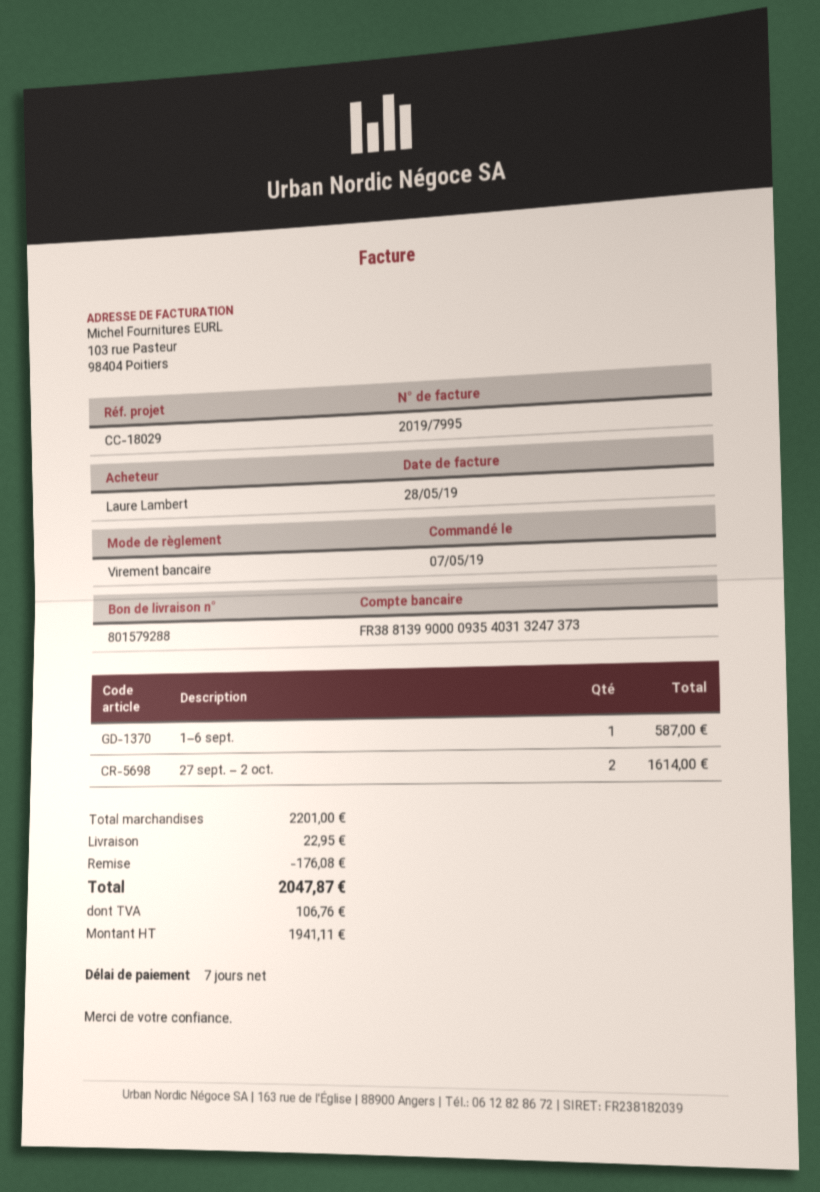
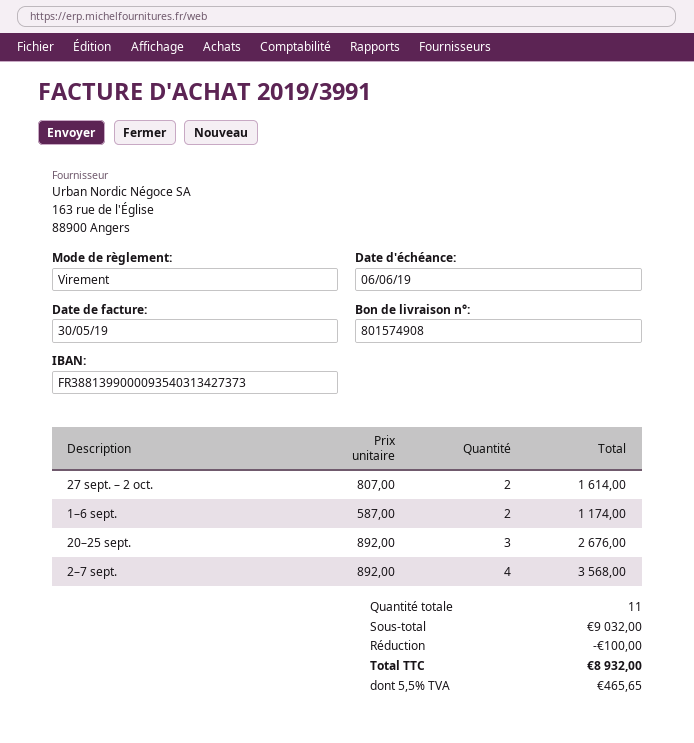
delivery note number: 801579288 -> 801574908
invoice number: 2019/7995 -> 2019/3991
invoice date: 2019-05-28 -> 2019-05-30
bank account: FR3881399000093540313247373 -> FR3881399000093540313427373
1–6 sept.: 1 for 587.00 -> 2 for 1174.00
20–25 sept.: none -> 3 for 2676.00
2–7 sept.: none -> 4 for 3568.00
subtotal: 2201.00 -> 9032.00
discount: 176.08 -> 100.00
shipping: 22.95 -> none
tax: 106.76 -> 465.65
total: 2047.87 -> 8932.00

